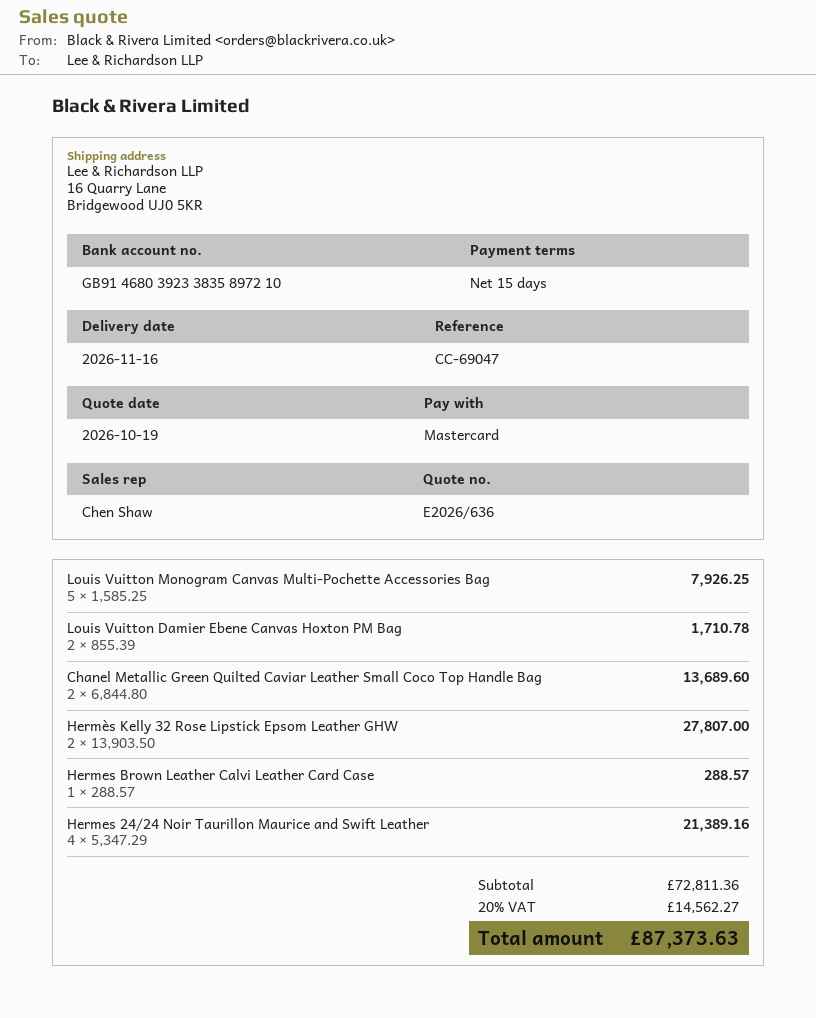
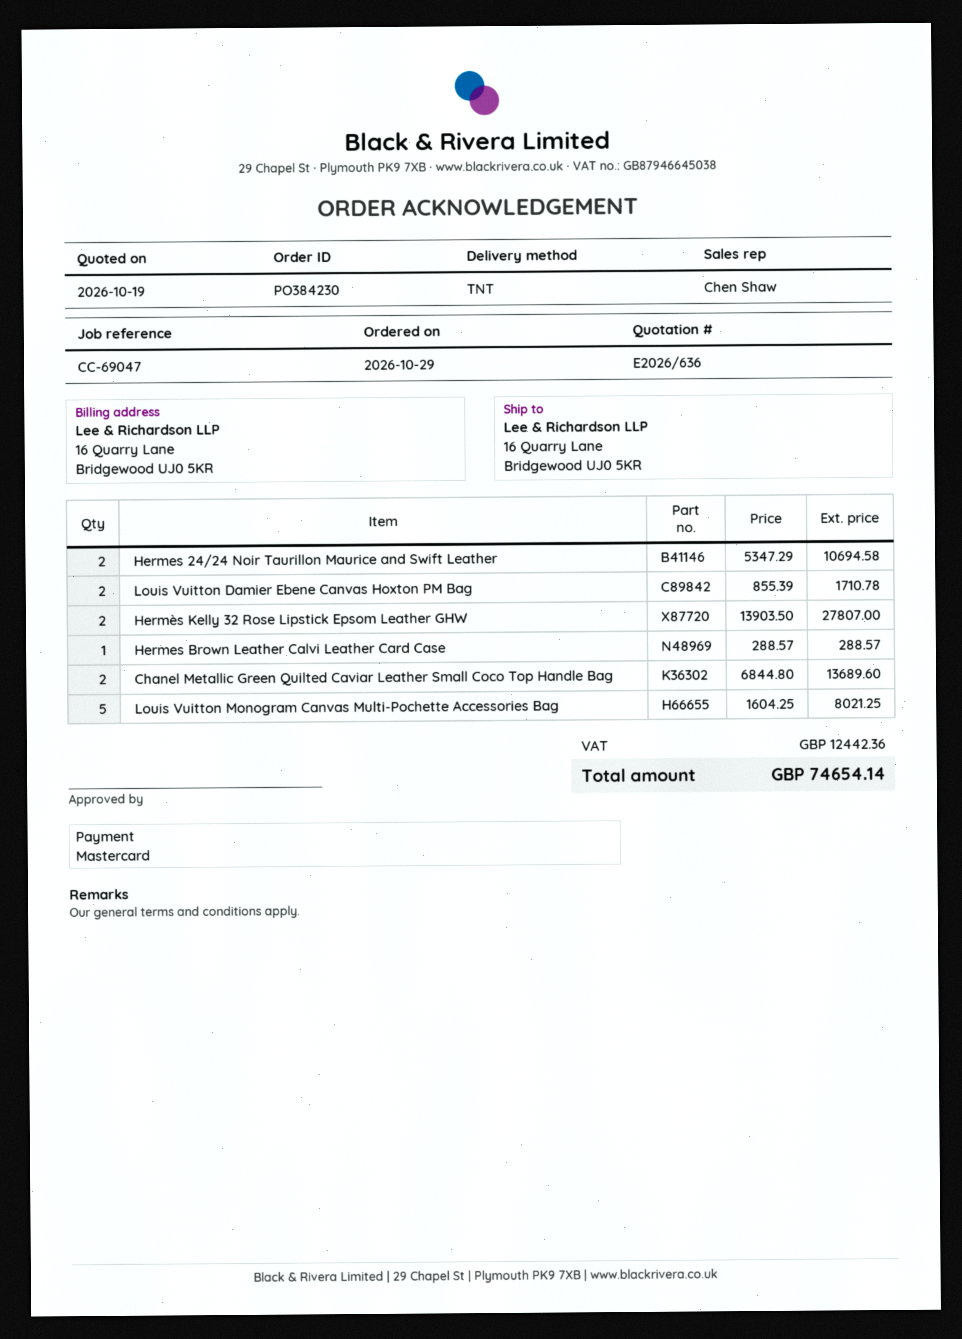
Louis Vuitton Monogram Canvas Multi-Pochette Accessories Bag: 5 x 1585.25 = 7926.25 -> 5 x 1604.25 = 8021.25
Hermes 24/24 Noir Taurillon Maurice and Swift Leather: 4 x 5347.29 = 21389.16 -> 2 x 5347.29 = 10694.58
tax: 14562.27 -> 12442.36
total: 87373.63 -> 74654.14

